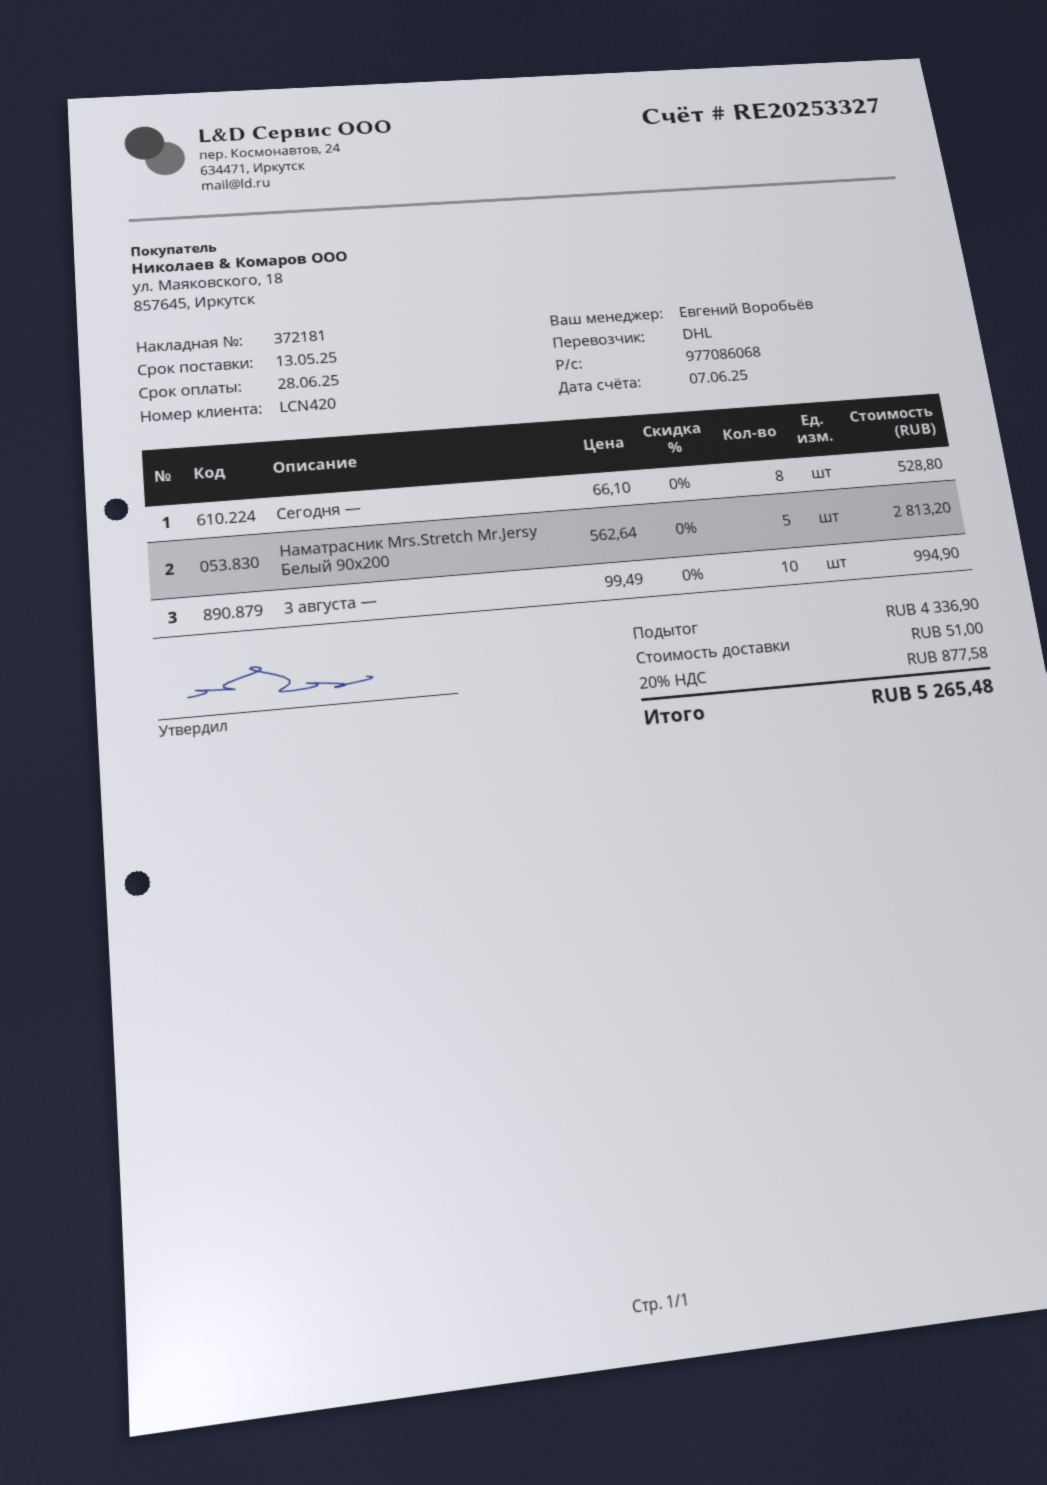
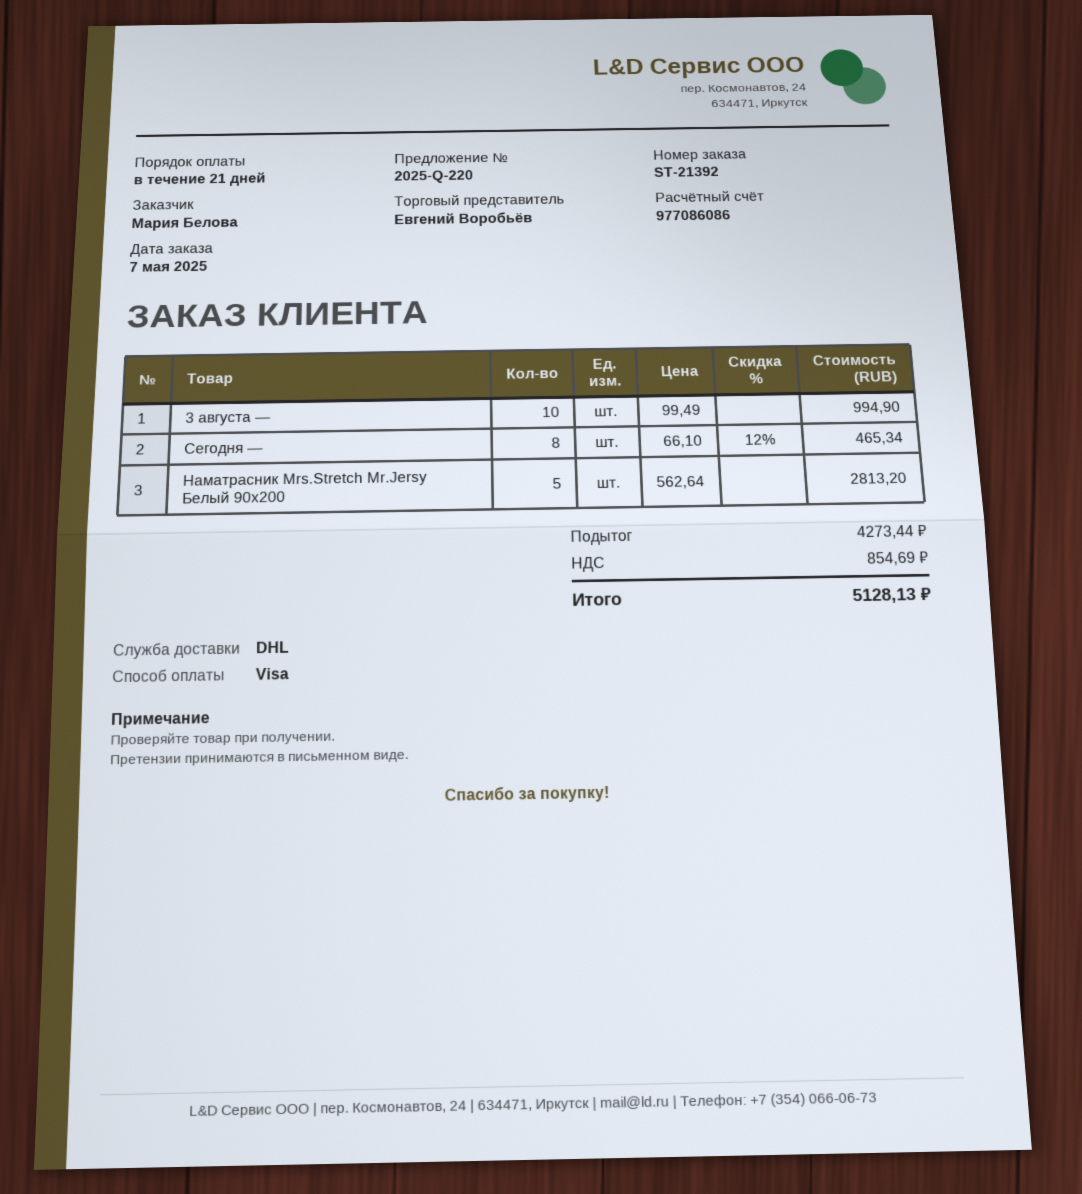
bank account: 977086068 -> 977086086
Сегодня —: 8 x 66.10 = 528.80 -> 8 x 66.10 - 12% = 465.34
subtotal: 4336.90 -> 4273.44
shipping: 51.00 -> none
tax: 877.58 -> 854.69
total: 5265.48 -> 5128.13

